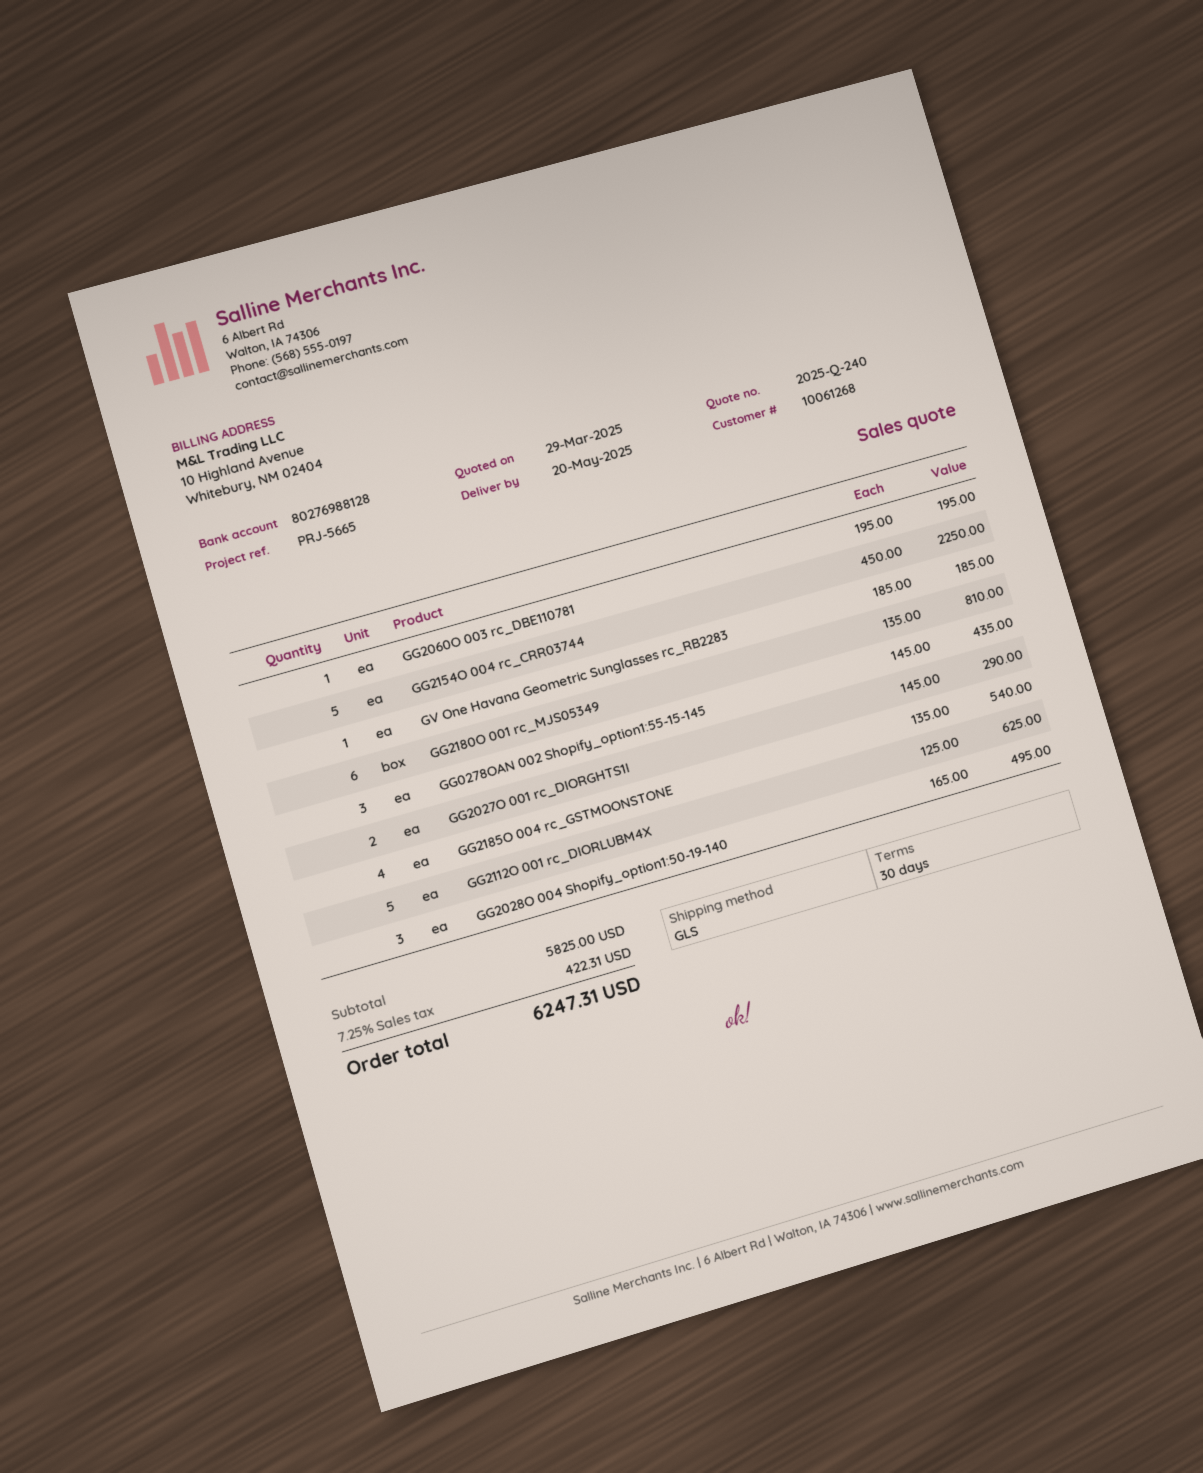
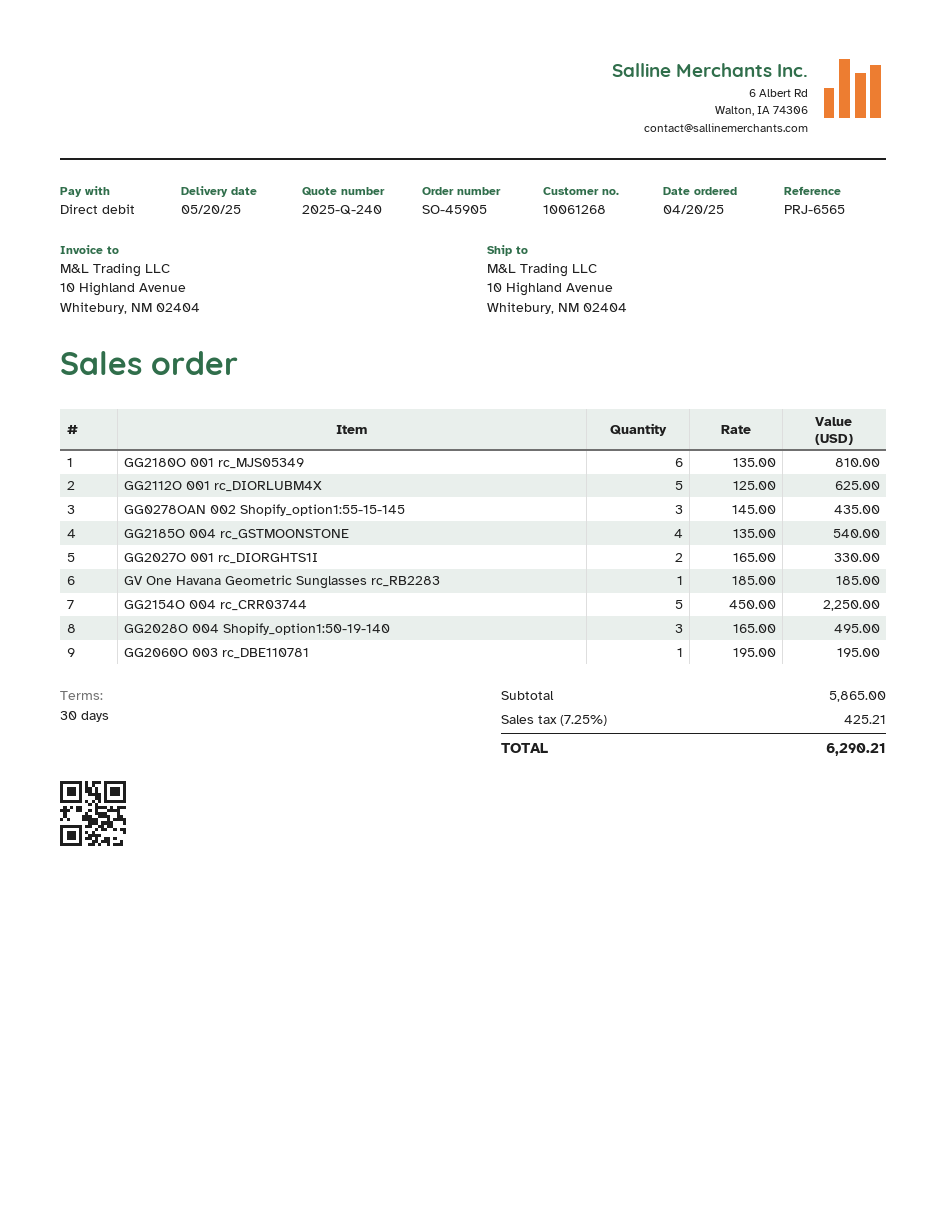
reference: PRJ-5665 -> PRJ-6565
GG2027O 001 rc_DIORGHTS1I: 2 x 145.00 = 290.00 -> 2 x 165.00 = 330.00
subtotal: 5825.00 -> 5865.00
tax: 7.25% = 422.31 -> 7.25% = 425.21
total: 6247.31 -> 6290.21

